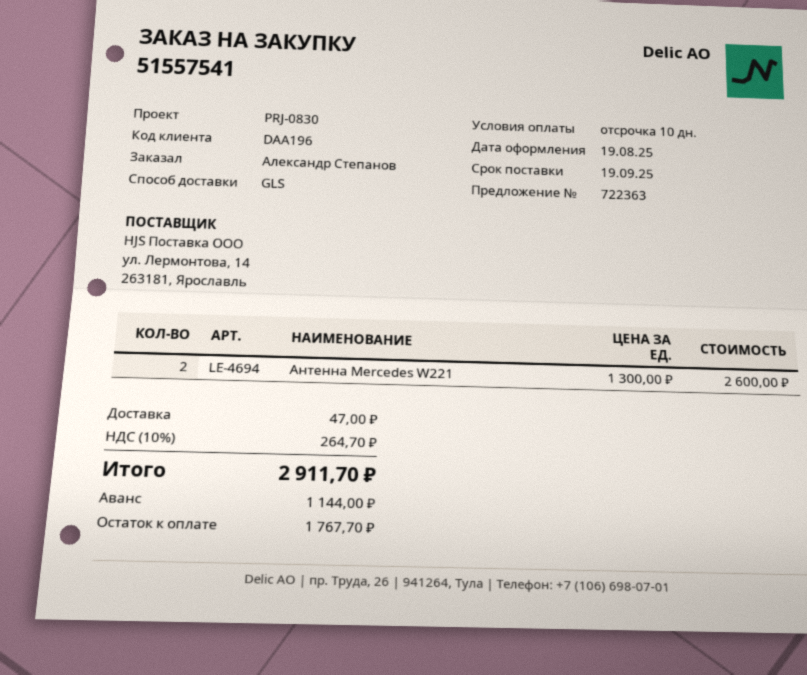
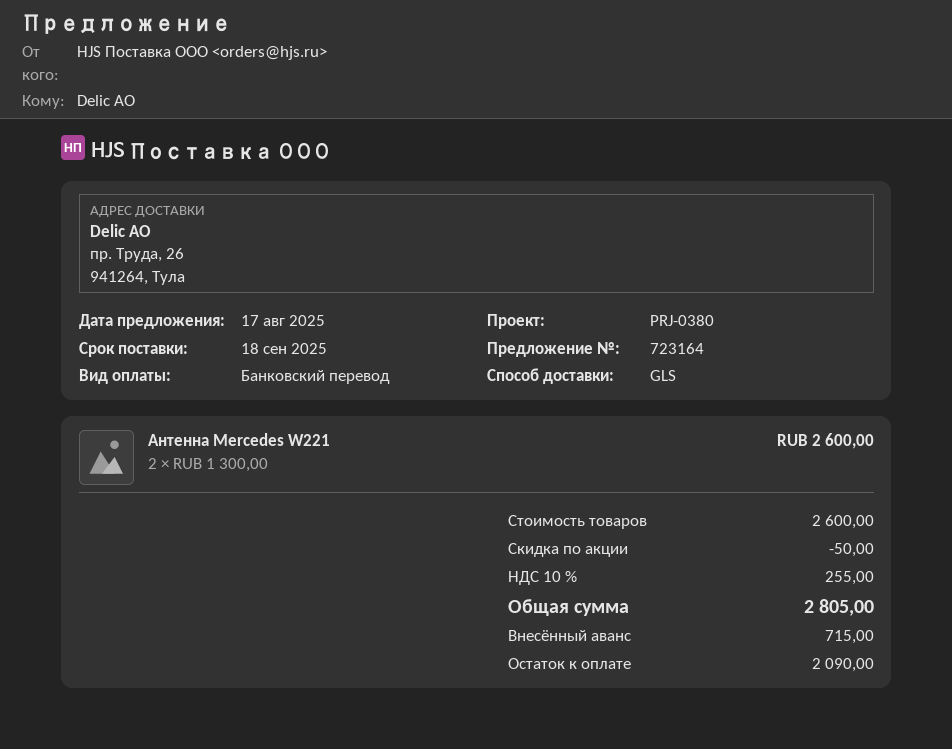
quote number: 722363 -> 723164
delivery date: 2025-09-19 -> 2025-09-18
reference: PRJ-0830 -> PRJ-0380
discount: none -> 50.00
shipping: 47.00 -> none
tax: 10% = 264.70 -> 10% = 255.00
total: 2911.70 -> 2805.00
deposit: 1144.00 -> 715.00
balance: 1767.70 -> 2090.00

